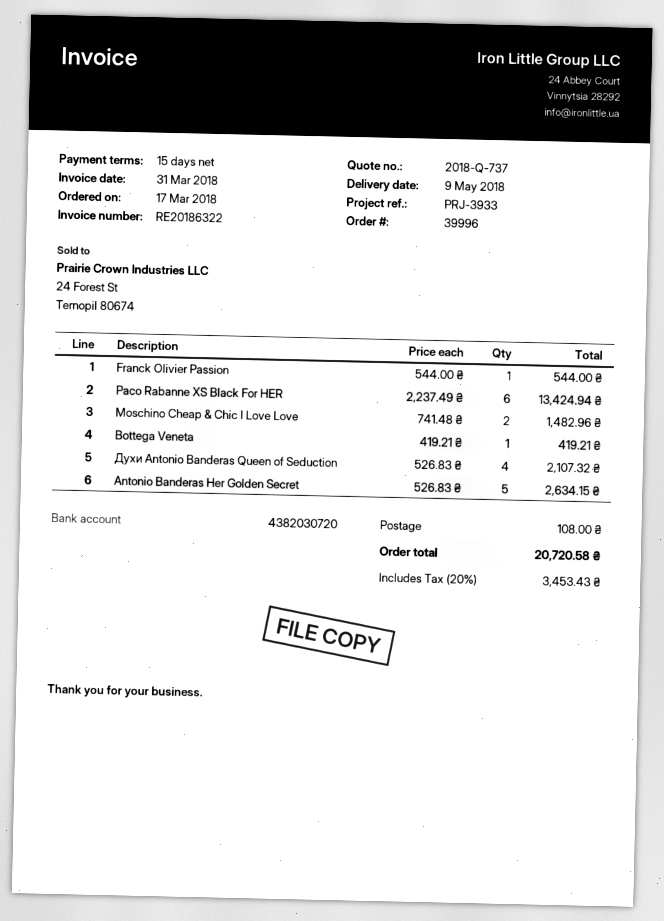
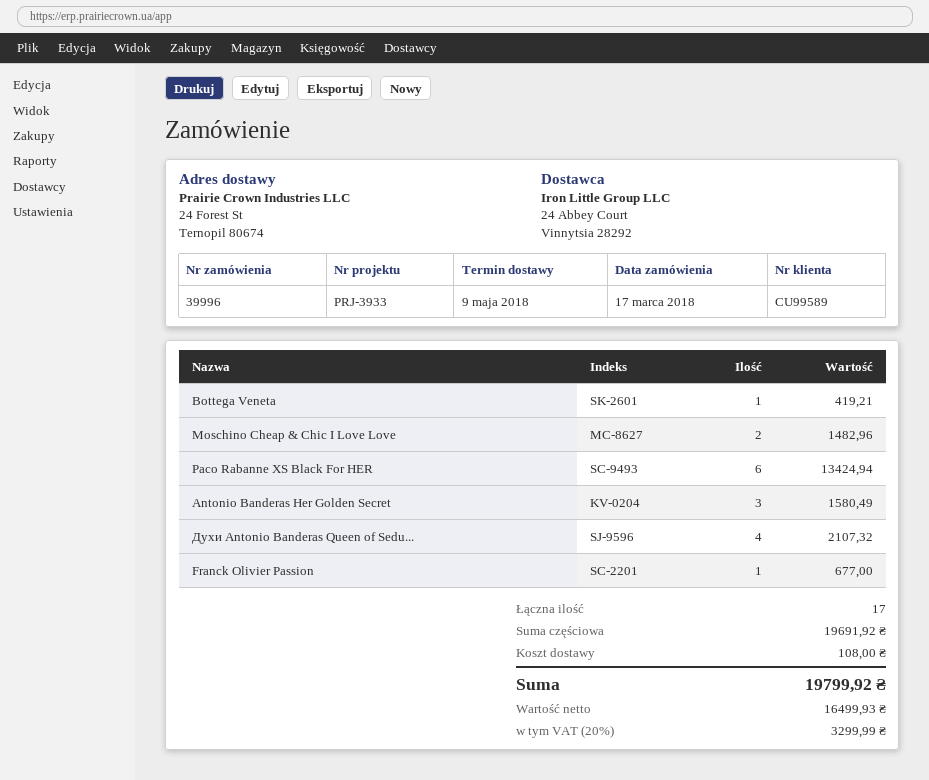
Franck Olivier Passion: 1 for 544.00 -> 1 for 677.00
Antonio Banderas Her Golden Secret: 5 for 2634.15 -> 3 for 1580.49
tax: 20% = 3453.43 -> 20% = 3299.99
total: 20720.58 -> 19799.92

